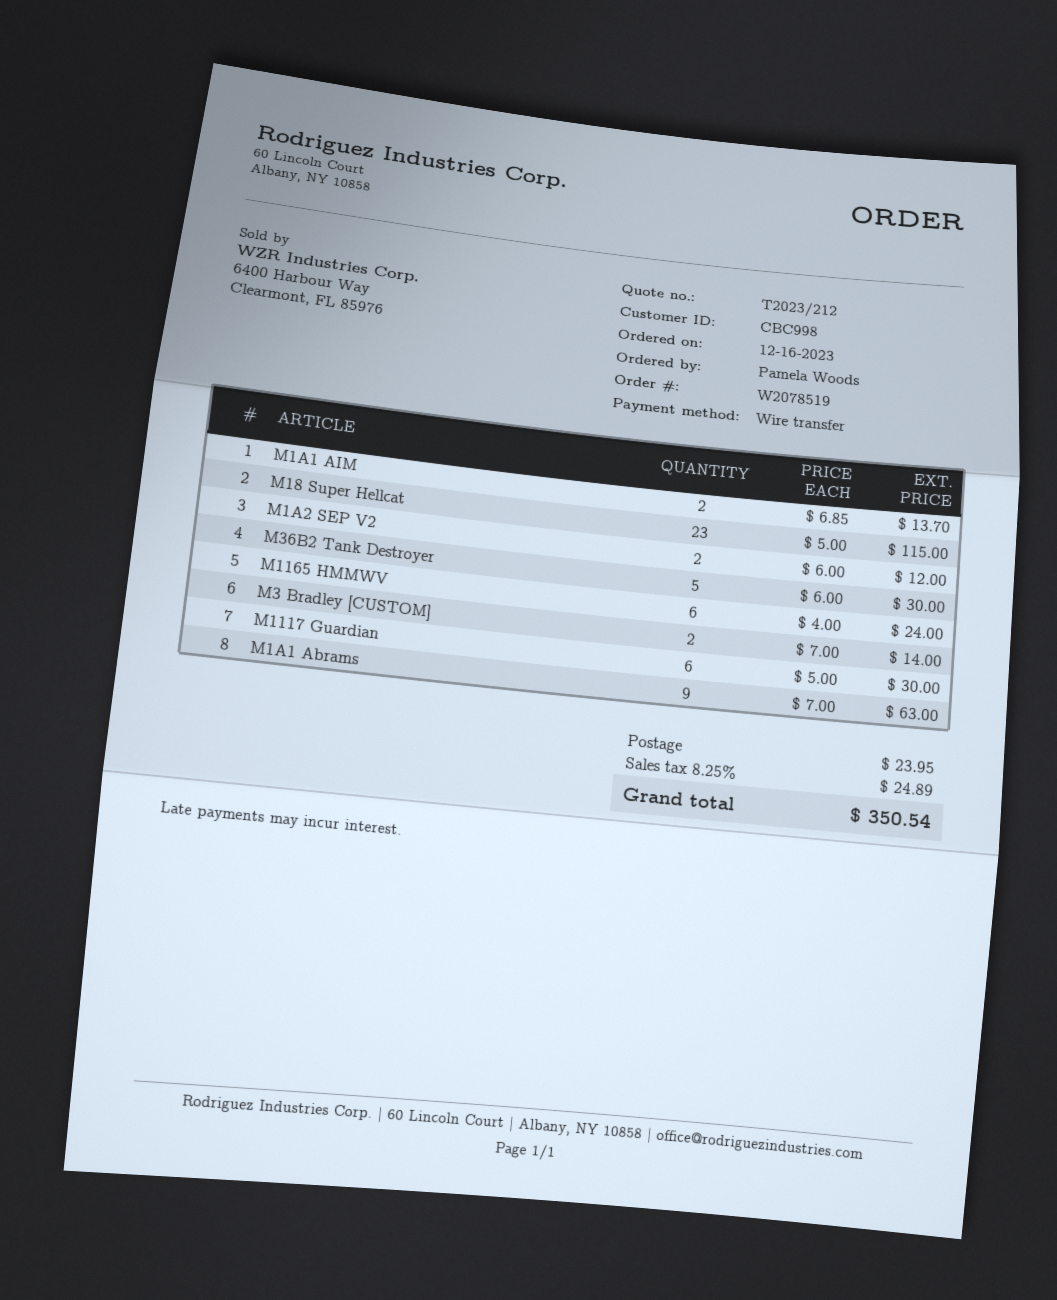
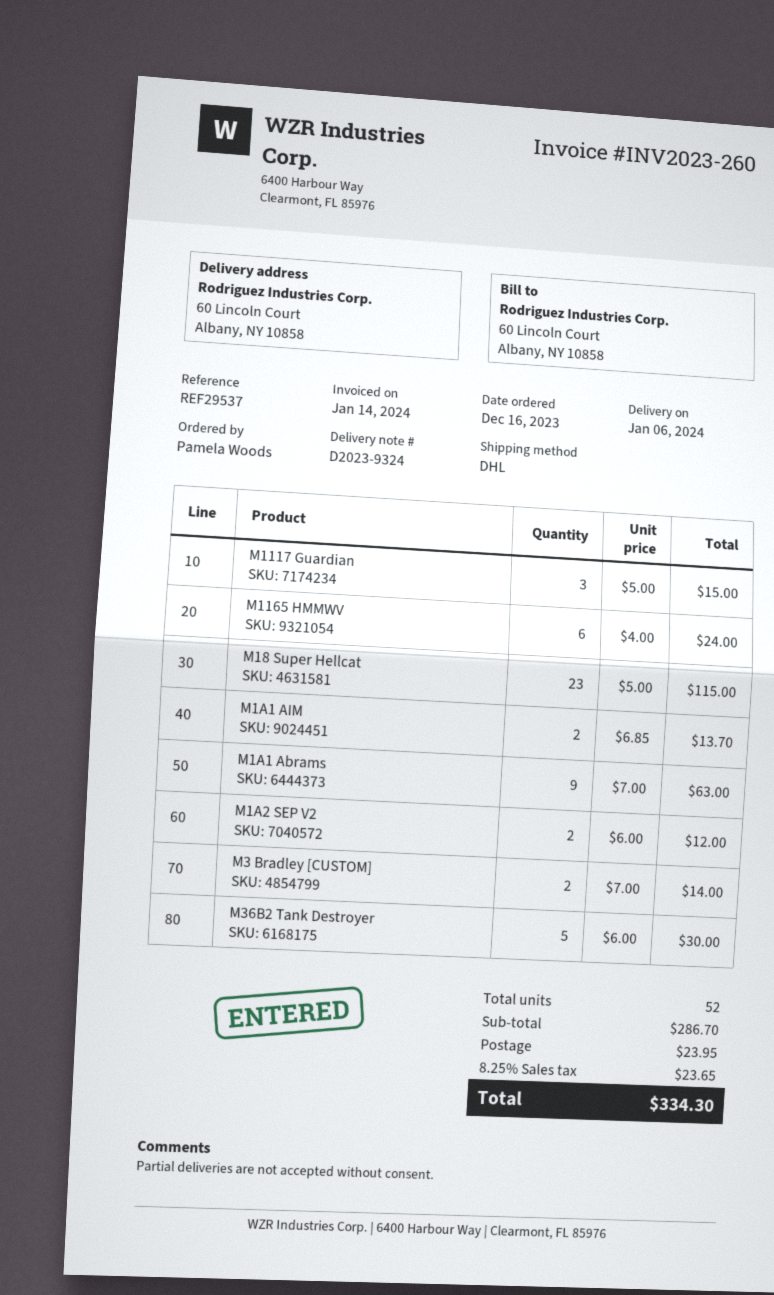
M1117 Guardian: 6 x 5.00 = 30.00 -> 3 x 5.00 = 15.00
tax: 8.25% = 24.89 -> 8.25% = 23.65
total: 350.54 -> 334.30

